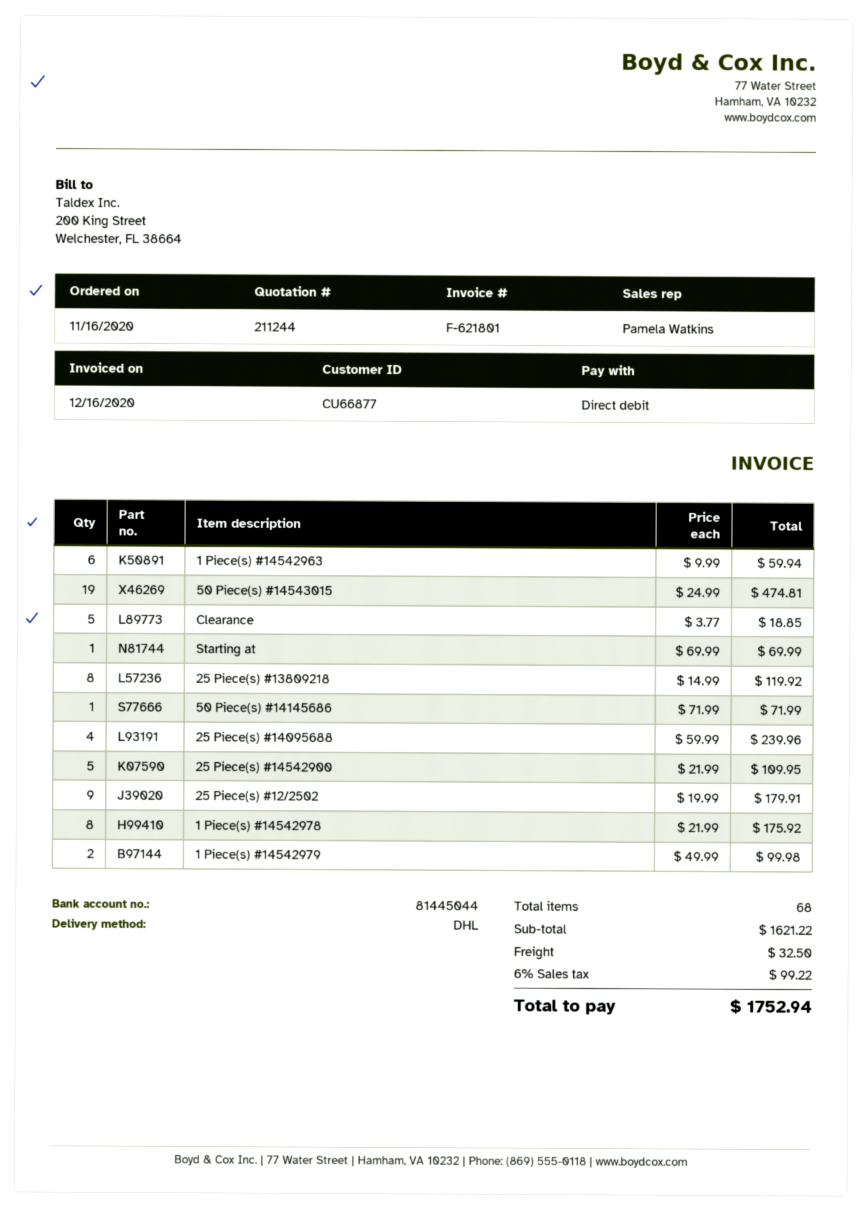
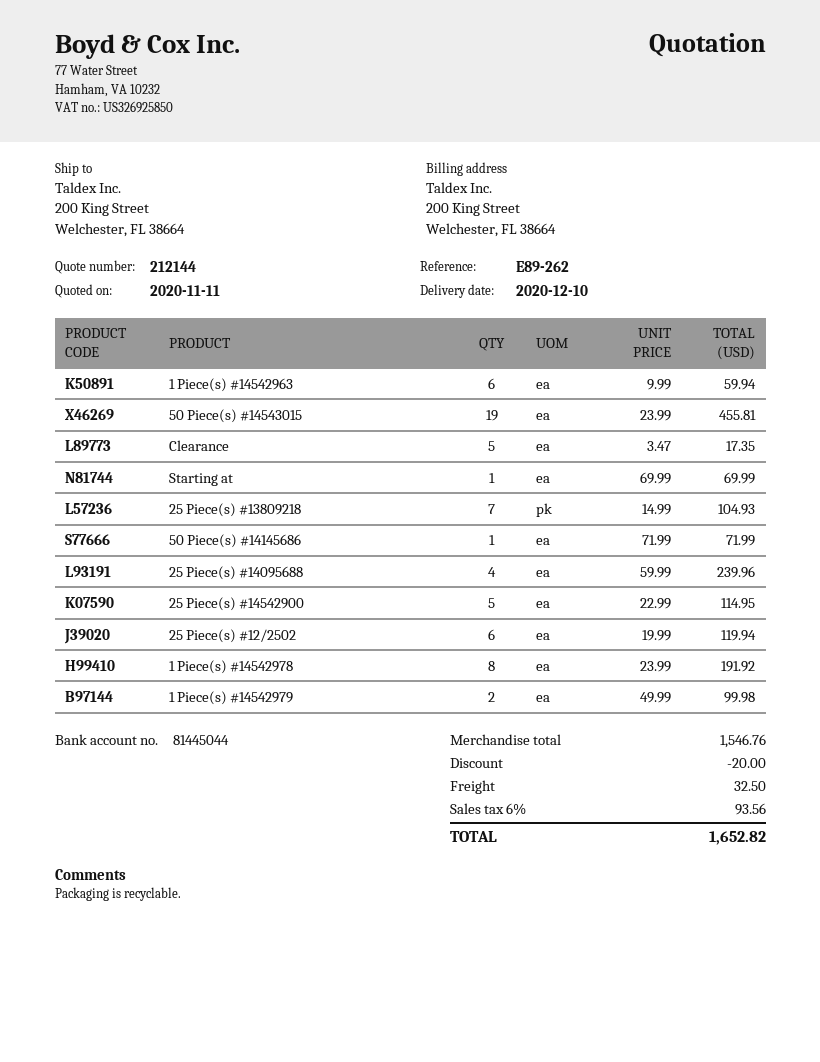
quote number: 211244 -> 212144
50 Piece(s) #14543015: 19 x 24.99 = 474.81 -> 19 x 23.99 = 455.81
Clearance: 5 x 3.77 = 18.85 -> 5 x 3.47 = 17.35
25 Piece(s) #13809218: 8 x 14.99 = 119.92 -> 7 x 14.99 = 104.93
25 Piece(s) #14542900: 5 x 21.99 = 109.95 -> 5 x 22.99 = 114.95
25 Piece(s) #12/2502: 9 x 19.99 = 179.91 -> 6 x 19.99 = 119.94
1 Piece(s) #14542978: 8 x 21.99 = 175.92 -> 8 x 23.99 = 191.92
subtotal: 1621.22 -> 1546.76
discount: none -> 20.00
tax: 6% = 99.22 -> 6% = 93.56
total: 1752.94 -> 1652.82

